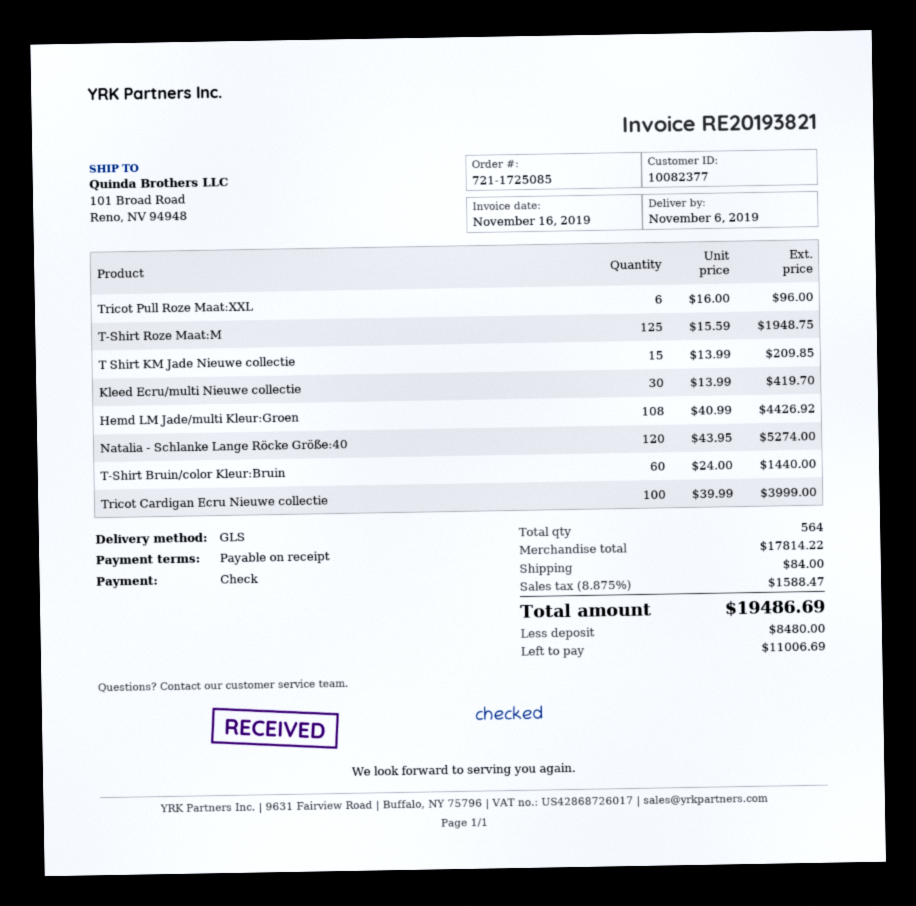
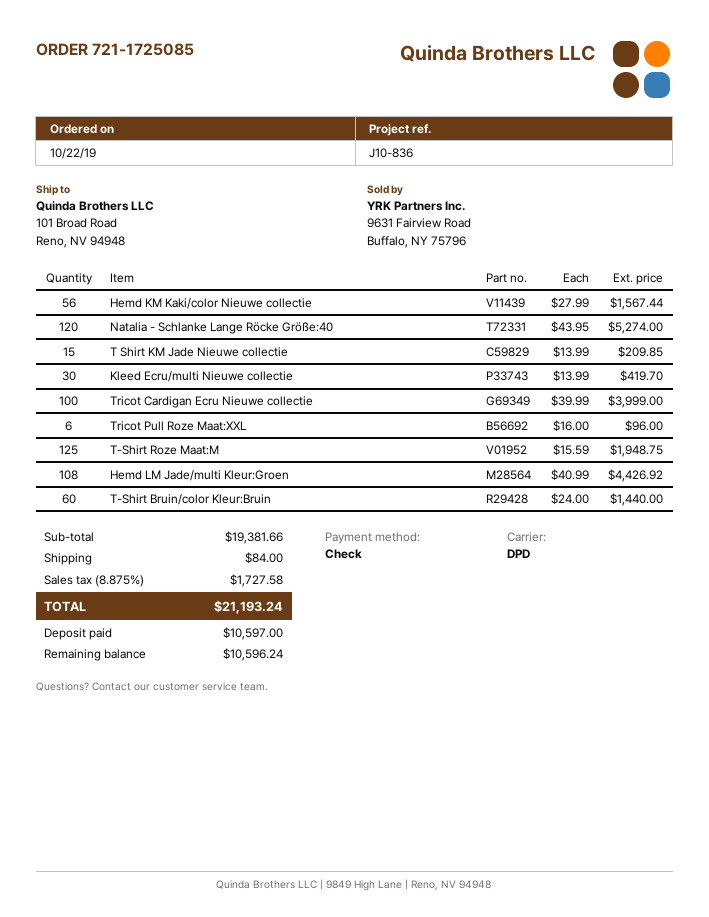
shipping method: GLS -> DPD
Hemd KM Kaki/color Nieuwe collectie: none -> 56 x 27.99 = 1567.44
subtotal: 17814.22 -> 19381.66
tax: 8.875% = 1588.47 -> 8.875% = 1727.58
total: 19486.69 -> 21193.24
deposit: 8480.00 -> 10597.00
balance: 11006.69 -> 10596.24

